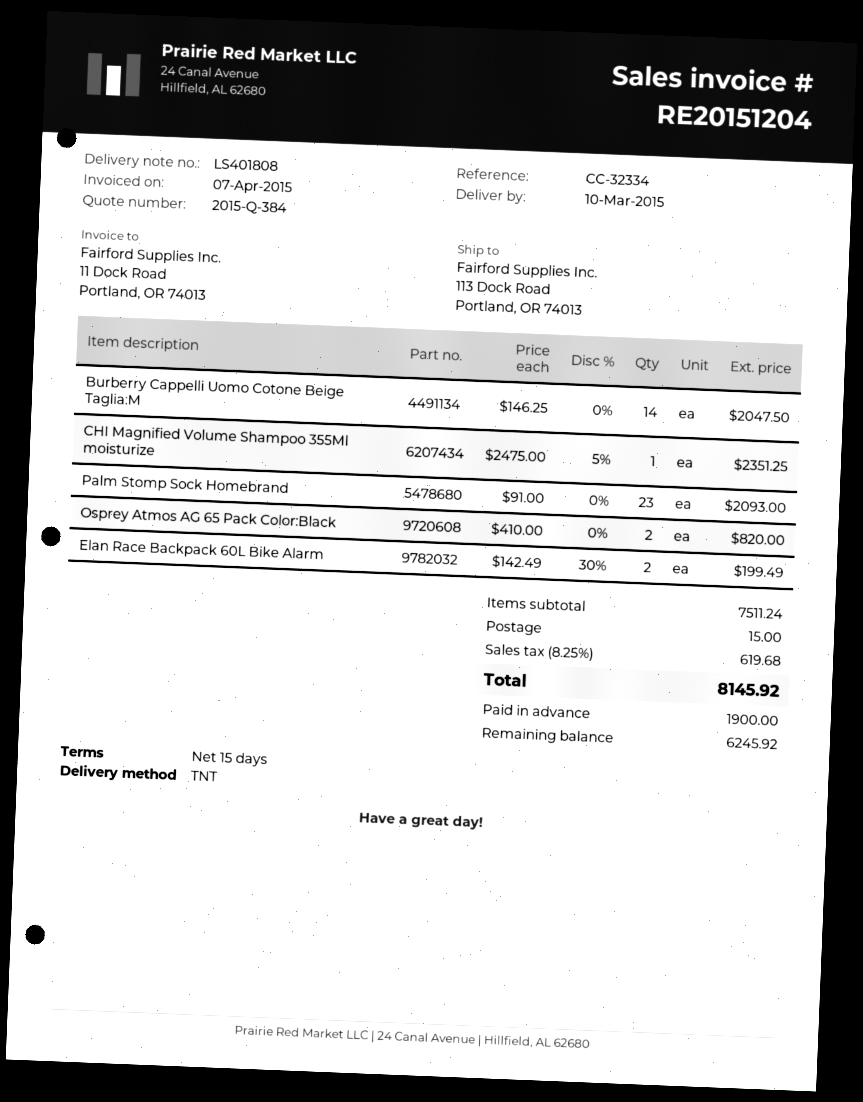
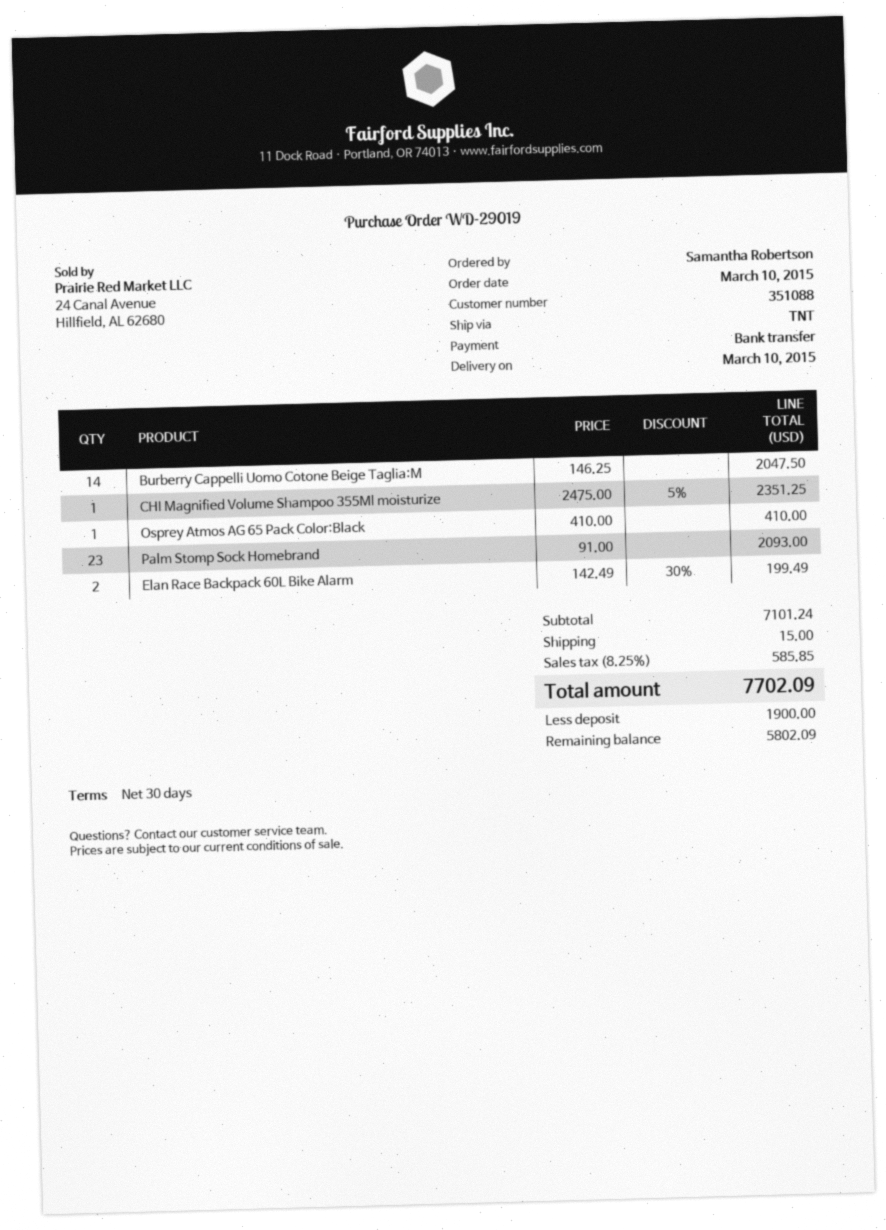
payment terms: 15 days -> 30 days
Osprey Atmos AG 65 Pack Color:Black: 2 x 410.00 = 820.00 -> 1 x 410.00 = 410.00
subtotal: 7511.24 -> 7101.24
tax: 8.25% = 619.68 -> 8.25% = 585.85
total: 8145.92 -> 7702.09
balance: 6245.92 -> 5802.09

